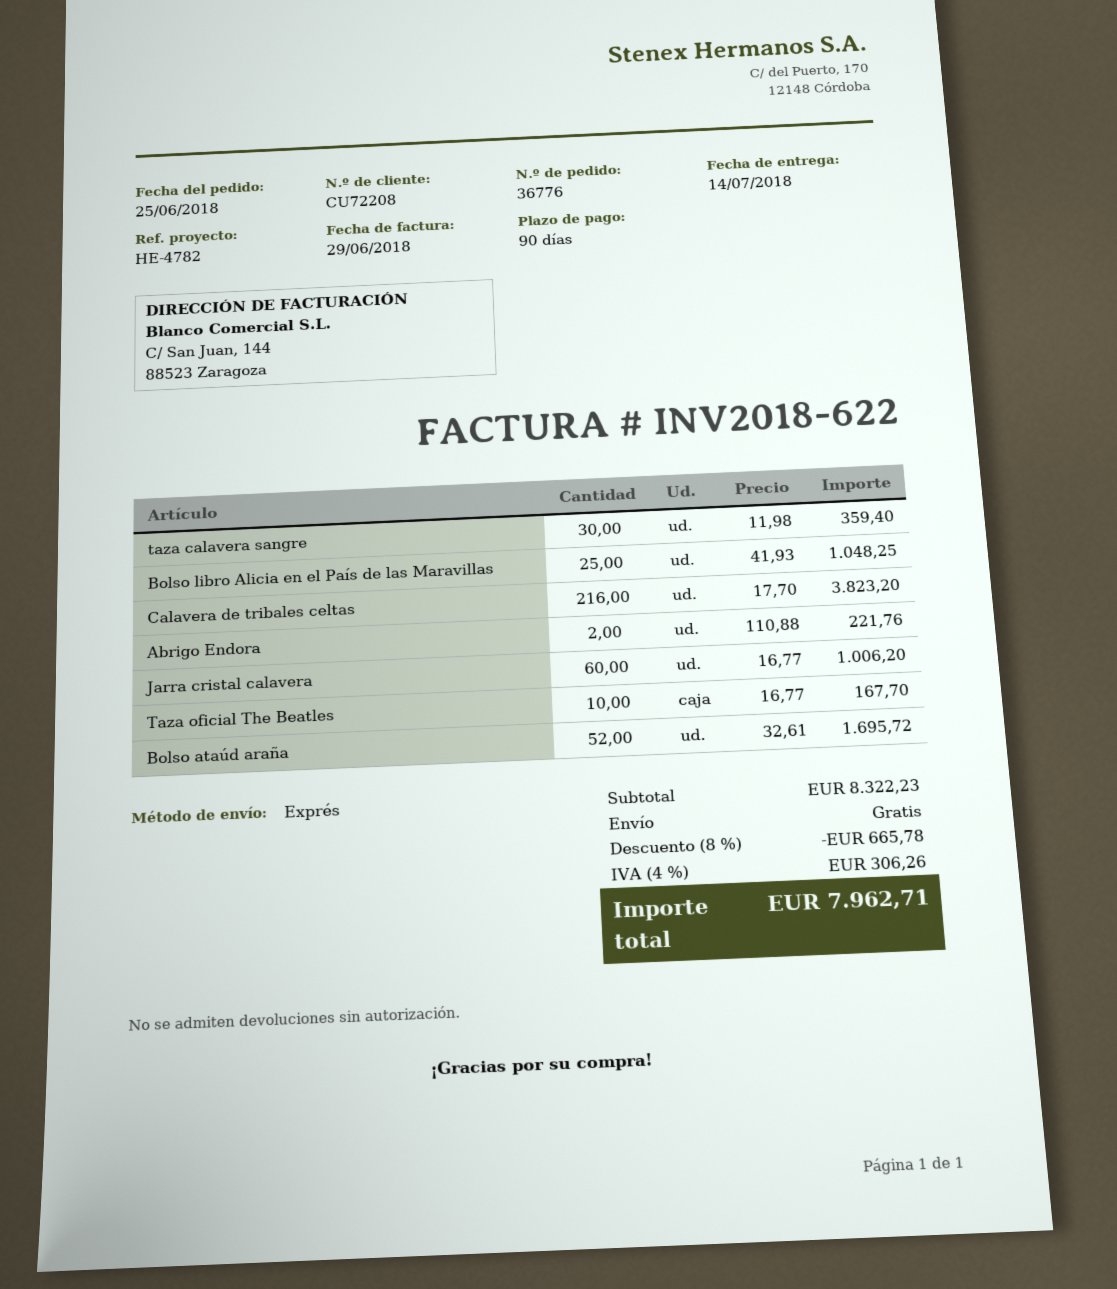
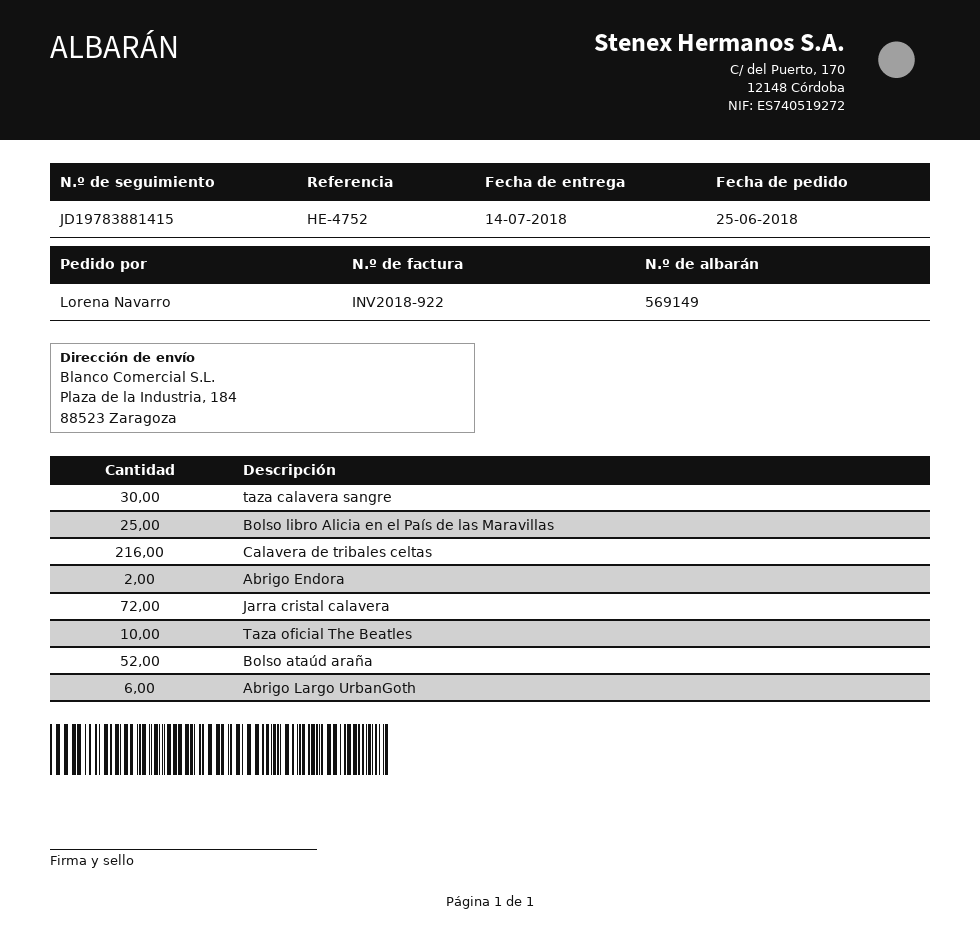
invoice number: INV2018-622 -> INV2018-922
reference: HE-4782 -> HE-4752
Jarra cristal calavera: 60 -> 72
Abrigo Largo UrbanGoth: none -> 6

